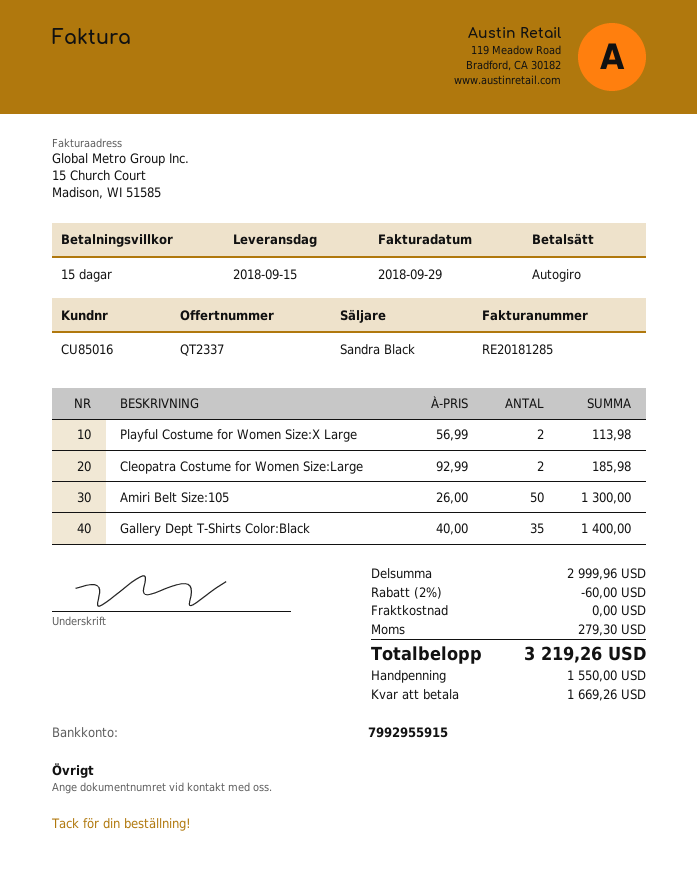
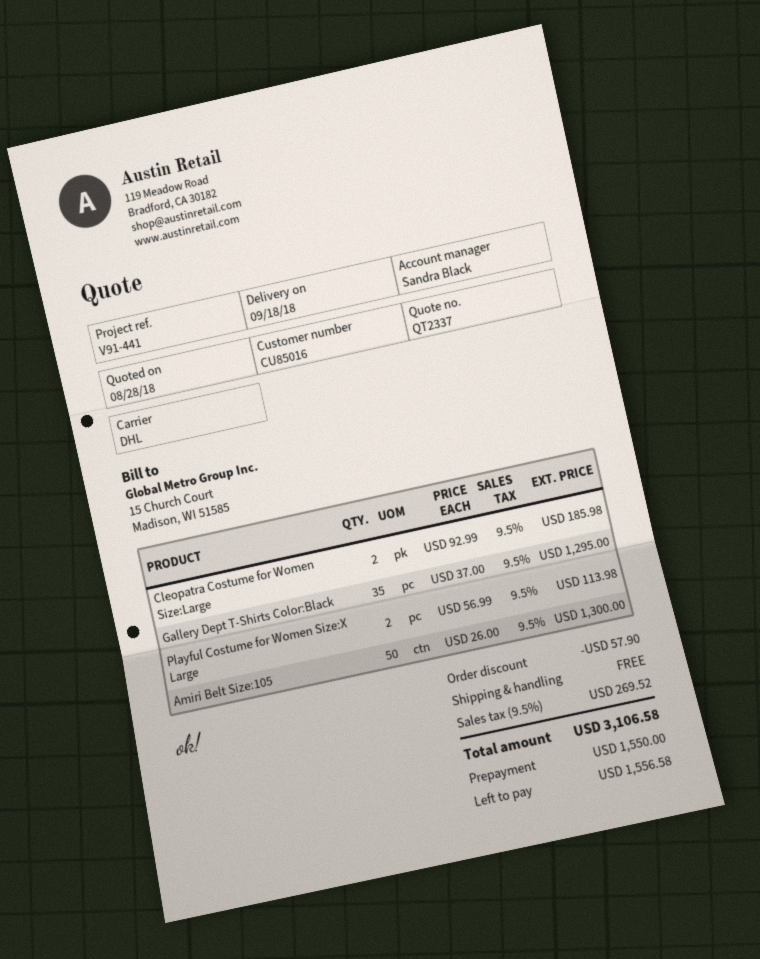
delivery date: 2018-09-15 -> 2018-09-18
Gallery Dept T-Shirts Color:Black: 35 x 40.00 = 1400.00 -> 35 x 37.00 = 1295.00
discount: 60.00 -> 57.90
tax: 279.30 -> 269.52
total: 3219.26 -> 3106.58
balance: 1669.26 -> 1556.58

